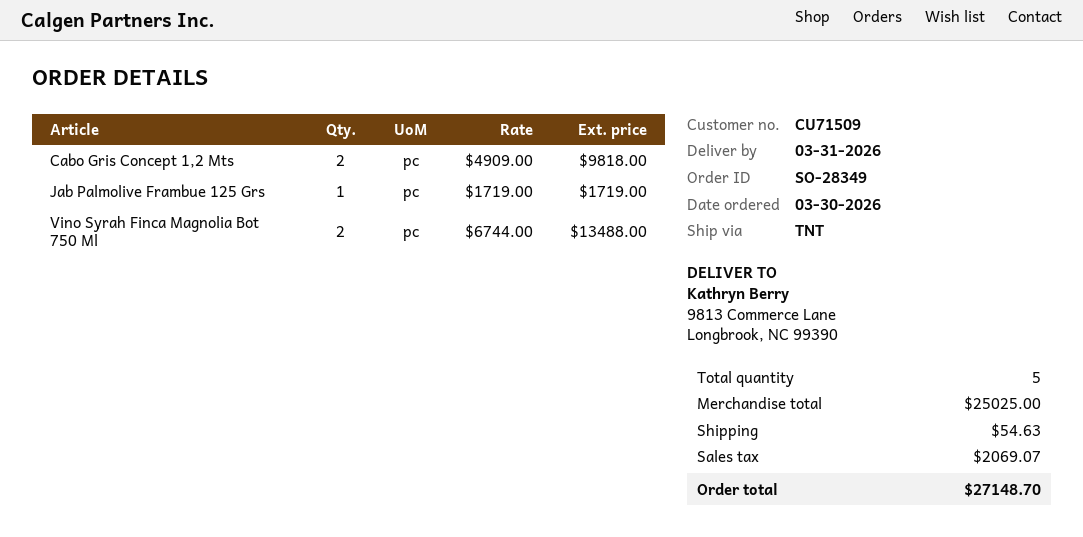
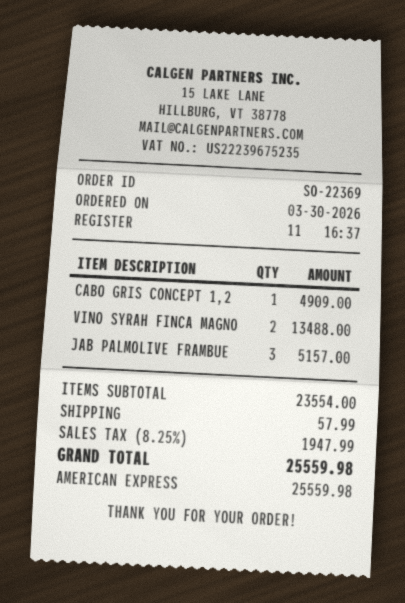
order number: SO-28349 -> SO-22369
Cabo Gris Concept 1,2 Mts: 2 for 9818.00 -> 1 for 4909.00
Jab Palmolive Frambue 125 Grs: 1 for 1719.00 -> 3 for 5157.00
subtotal: 25025.00 -> 23554.00
shipping: 54.63 -> 57.99
tax: 2069.07 -> 1947.99
total: 27148.70 -> 25559.98

